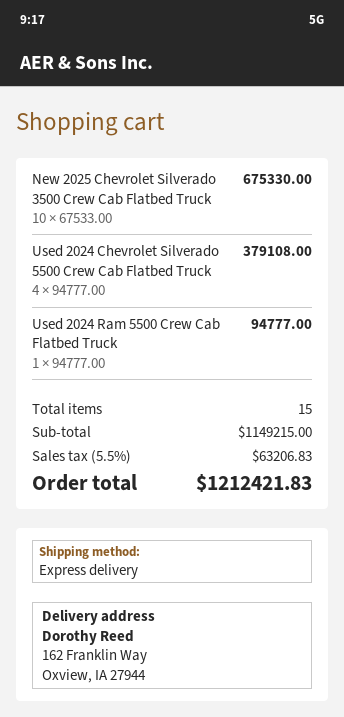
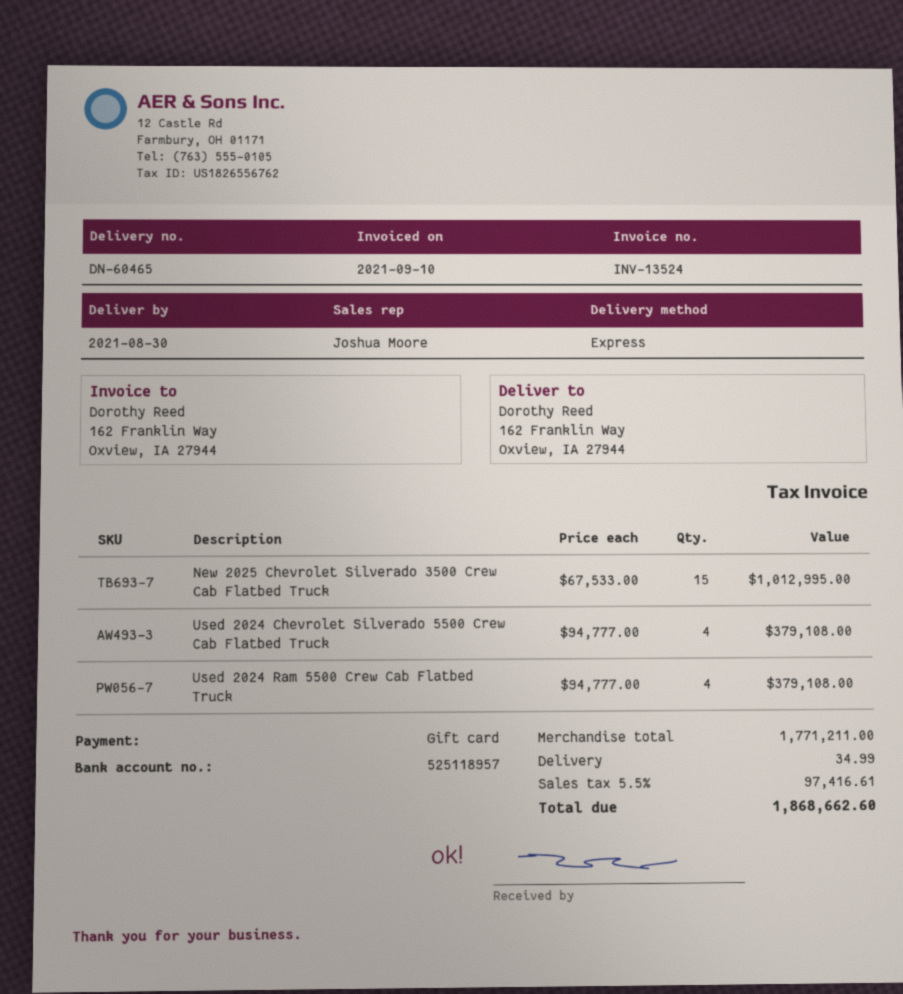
New 2025 Chevrolet Silverado 3500 Crew Cab Flatbed Truck: 10 x 67533.00 = 675330.00 -> 15 x 67533.00 = 1012995.00
Used 2024 Ram 5500 Crew Cab Flatbed Truck: 1 x 94777.00 = 94777.00 -> 4 x 94777.00 = 379108.00
subtotal: 1149215.00 -> 1771211.00
shipping: none -> 34.99
tax: 5.5% = 63206.83 -> 5.5% = 97416.61
total: 1212421.83 -> 1868662.60

